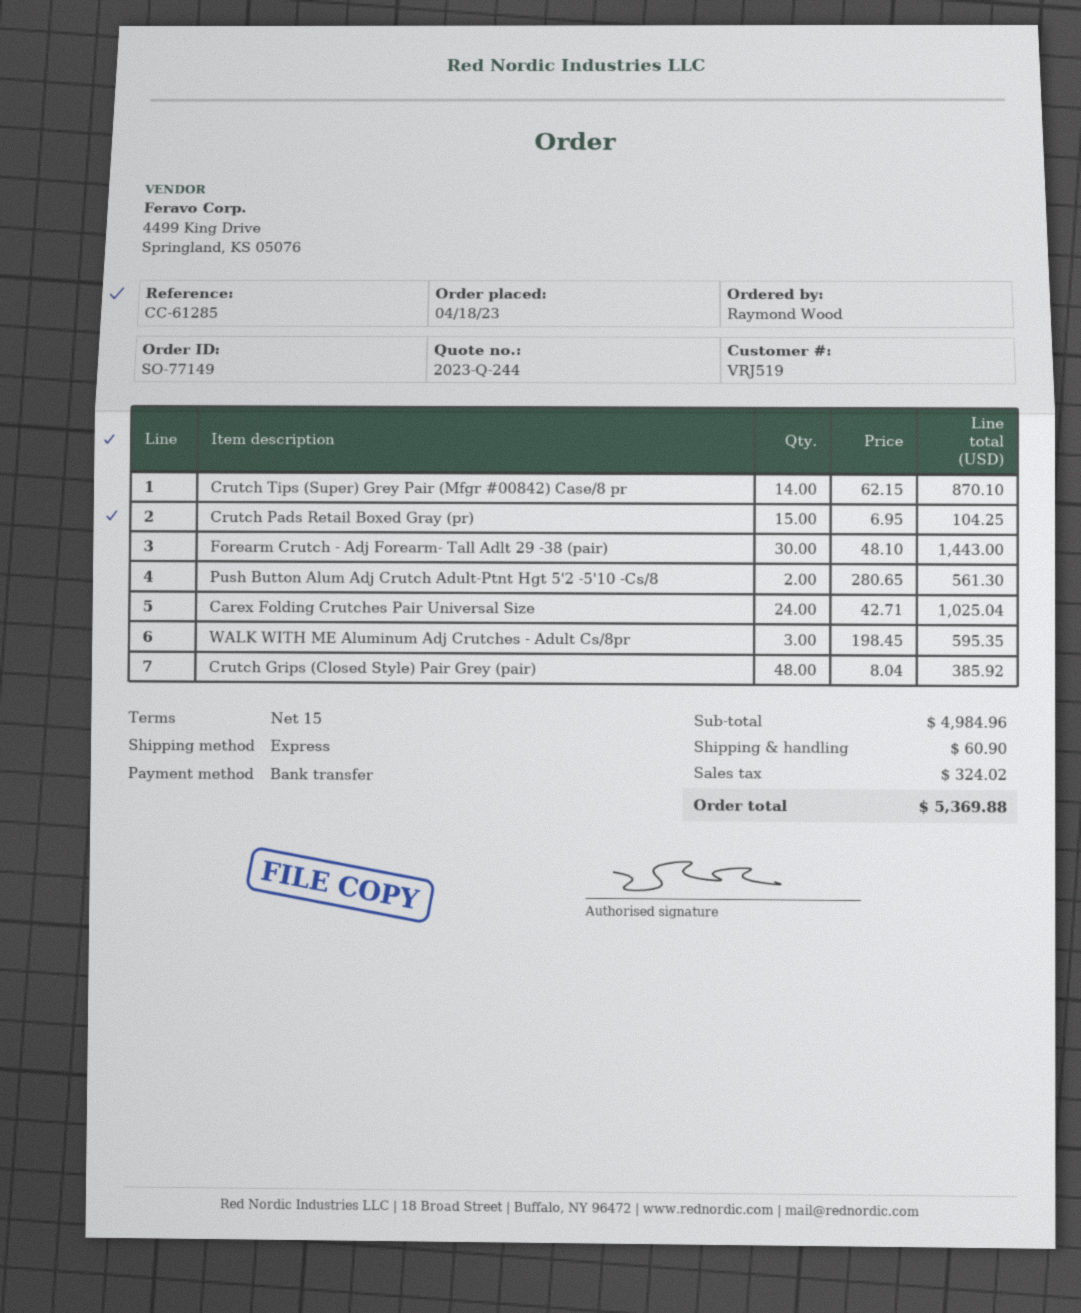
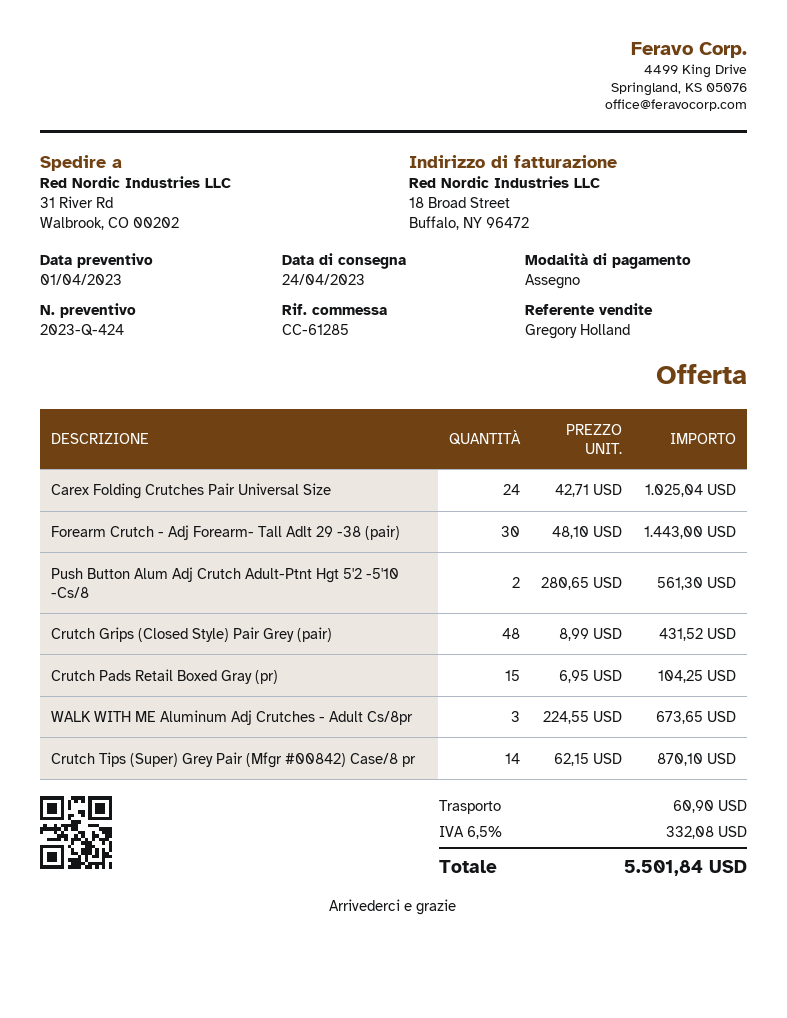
quote number: 2023-Q-244 -> 2023-Q-424
payment method: bank transfer -> cheque
WALK WITH ME Aluminum Adj Crutches - Adult Cs/8pr: 3 x 198.45 = 595.35 -> 3 x 224.55 = 673.65
Crutch Grips (Closed Style) Pair Grey (pair): 48 x 8.04 = 385.92 -> 48 x 8.99 = 431.52
tax: 324.02 -> 332.08
total: 5369.88 -> 5501.84

